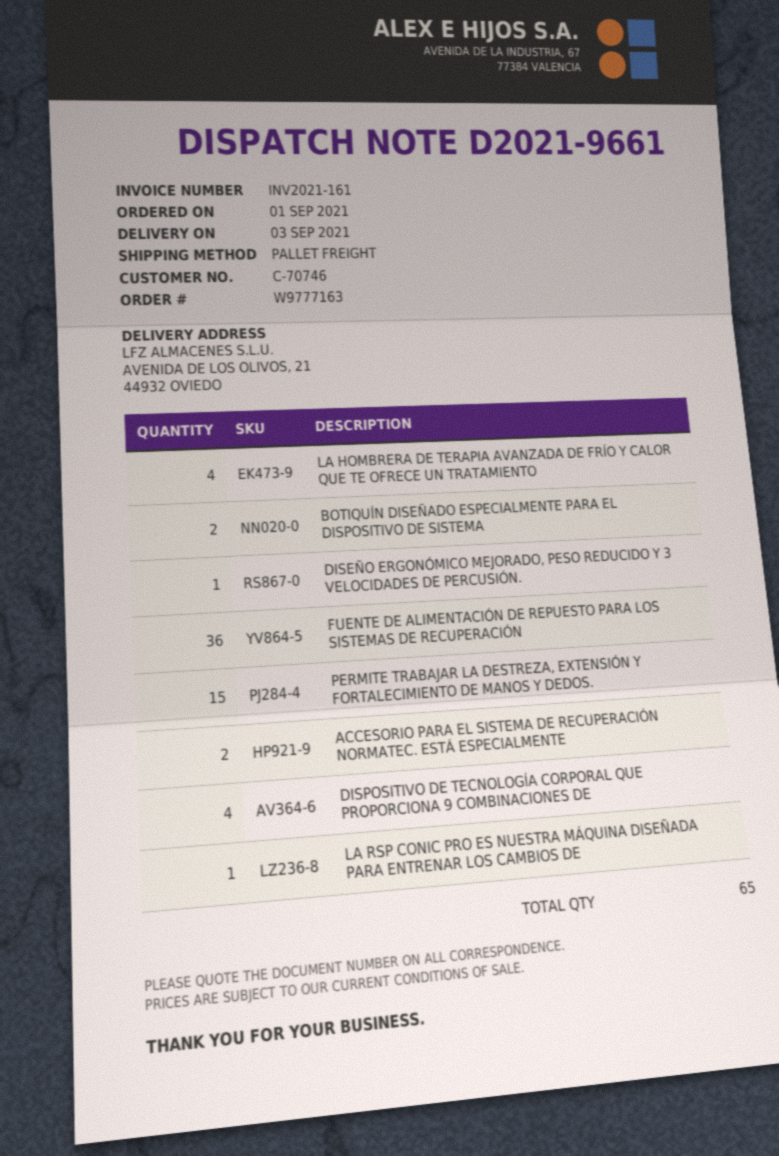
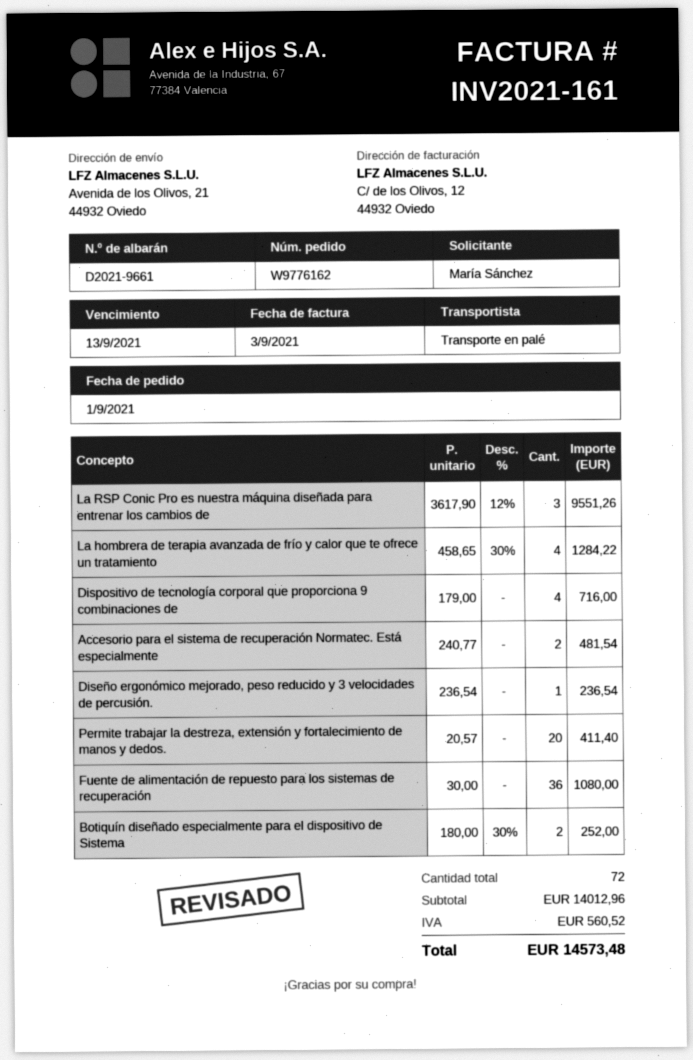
order number: W9777163 -> W9776162
PERMITE TRABAJAR LA DESTREZA, EXTENSIÓN Y FORTALECIMIENTO DE MANOS Y DEDOS.: 15 -> 20
LA RSP CONIC PRO ES NUESTRA MÁQUINA DISEÑADA PARA ENTRENAR LOS CAMBIOS DE: 1 -> 3
total quantity: 65 -> 72

